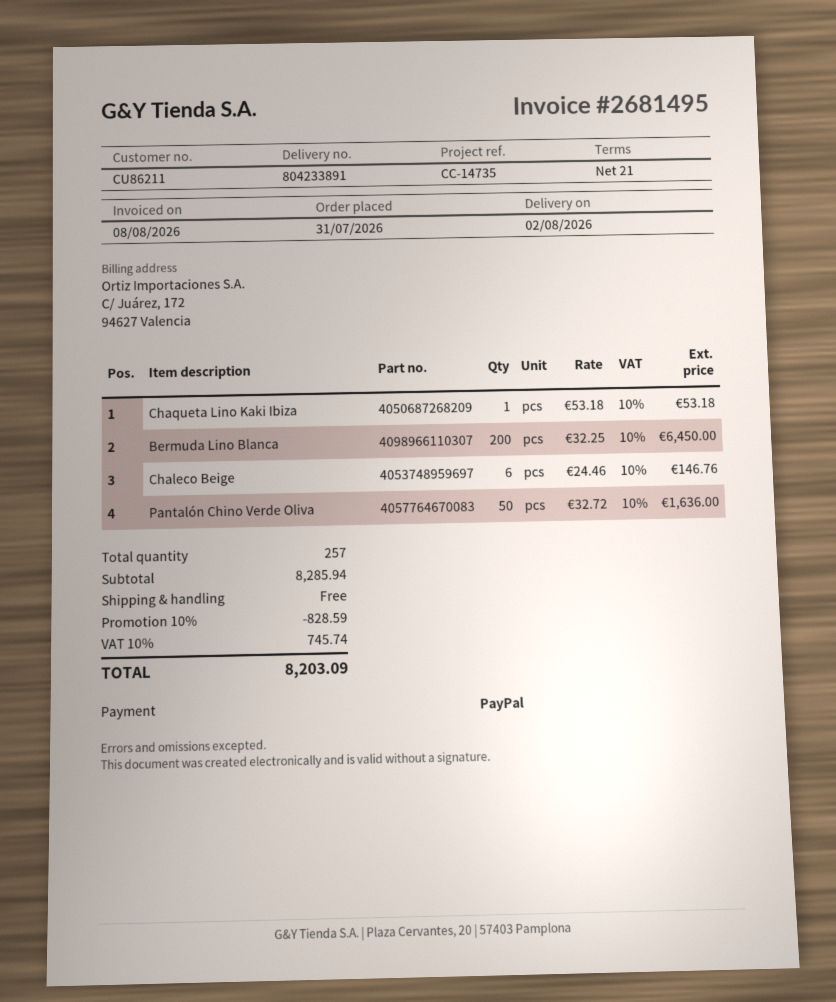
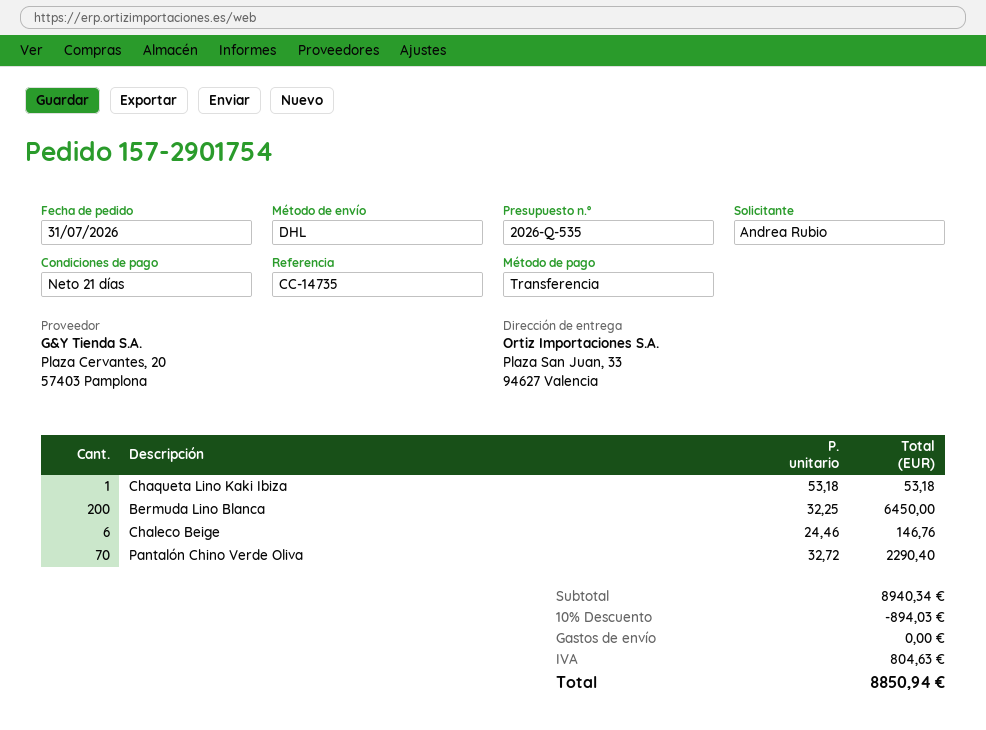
payment method: PayPal -> bank transfer
Pantalón Chino Verde Oliva: 50 x 32.72 = 1636.00 -> 70 x 32.72 = 2290.40
subtotal: 8285.94 -> 8940.34
discount: 10% = 828.59 -> 10% = 894.03
tax: 745.74 -> 804.63
total: 8203.09 -> 8850.94

